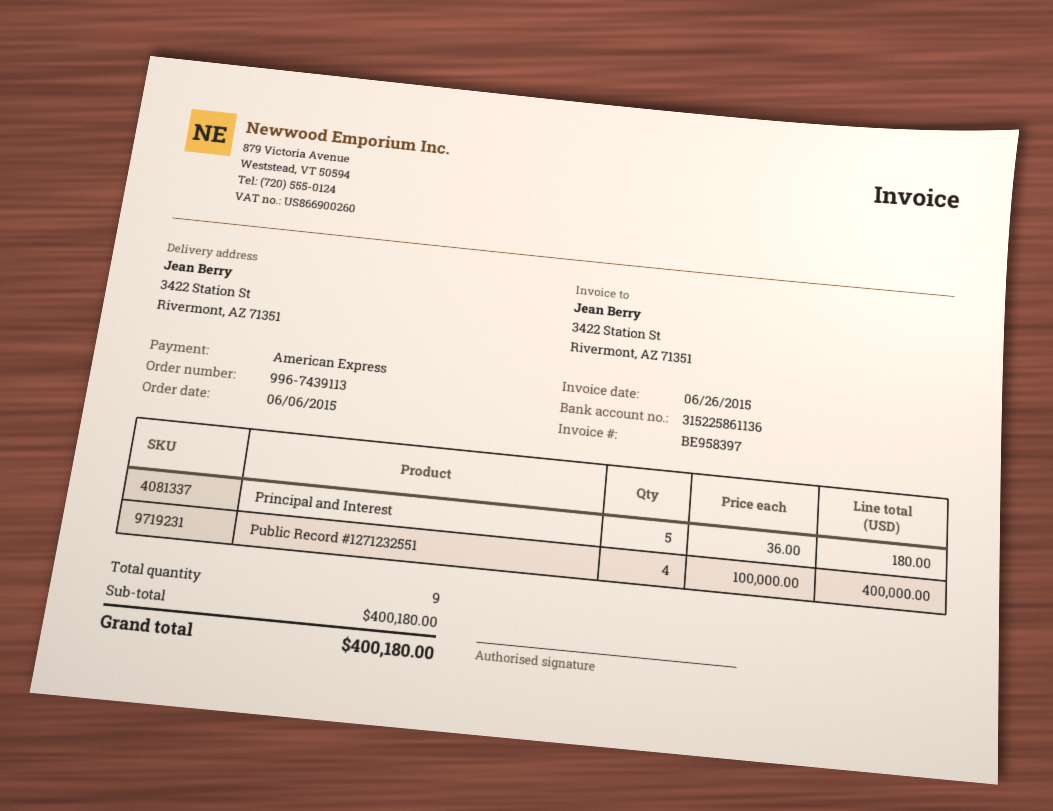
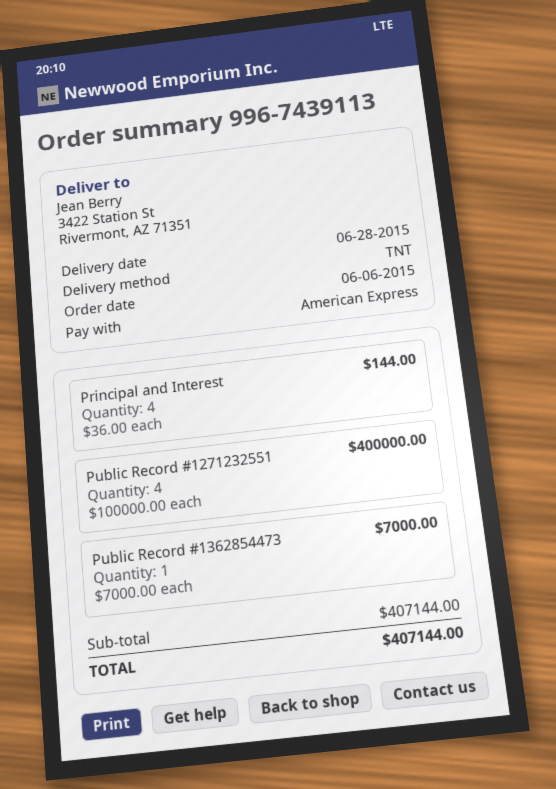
Principal and Interest: 5 x 36.00 = 180.00 -> 4 x 36.00 = 144.00
Public Record #1362854473: none -> 1 x 7000.00 = 7000.00
subtotal: 400180.00 -> 407144.00
total: 400180.00 -> 407144.00

